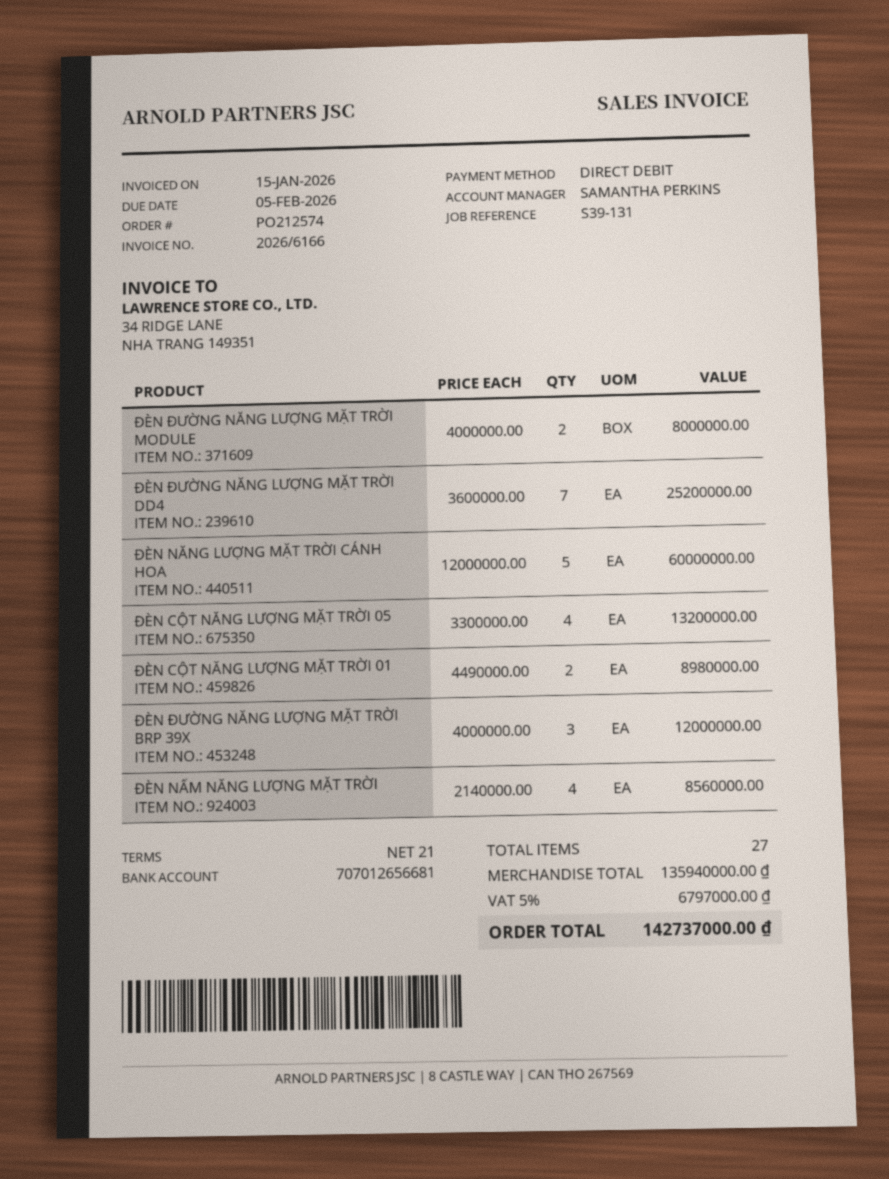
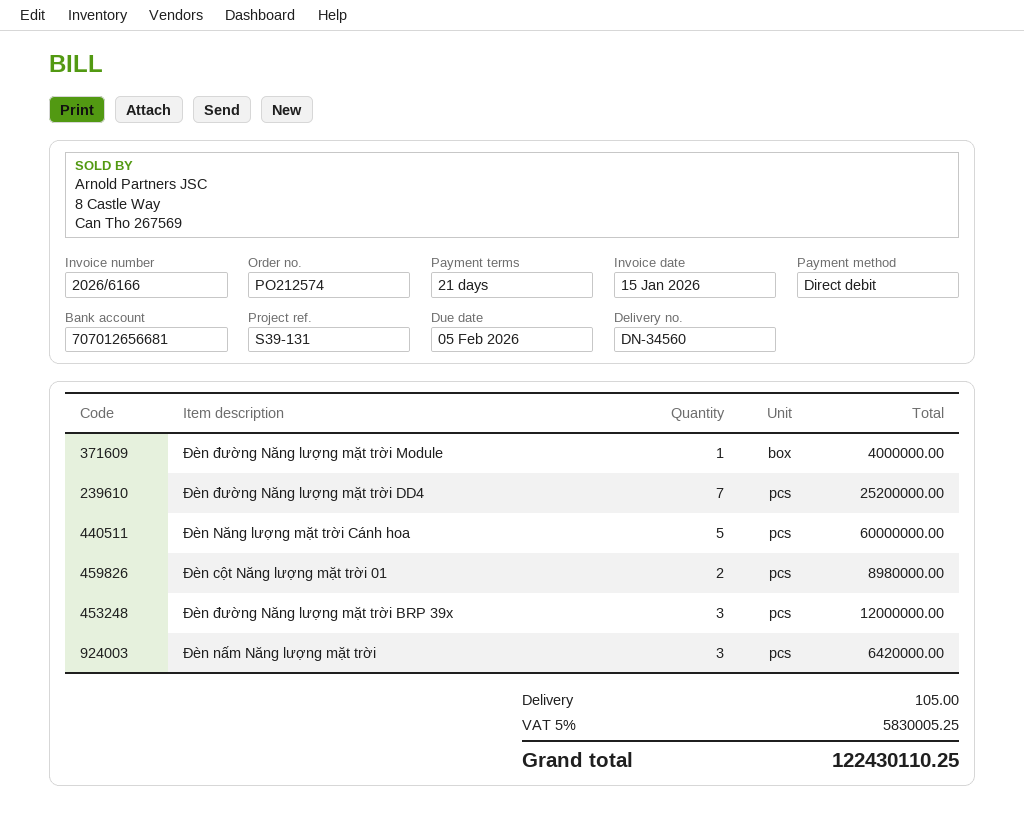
ĐÈN ĐƯỜNG NĂNG LƯỢNG MẶT TRỜI MODULE: 2 for 8000000.00 -> 1 for 4000000.00
ĐÈN CỘT NĂNG LƯỢNG MẶT TRỜI 05: 4 for 13200000.00 -> none
ĐÈN NẤM NĂNG LƯỢNG MẶT TRỜI: 4 for 8560000.00 -> 3 for 6420000.00
shipping: none -> 105.00
tax: 5% = 6797000.00 -> 5% = 5830005.25
total: 142737000.00 -> 122430110.25

